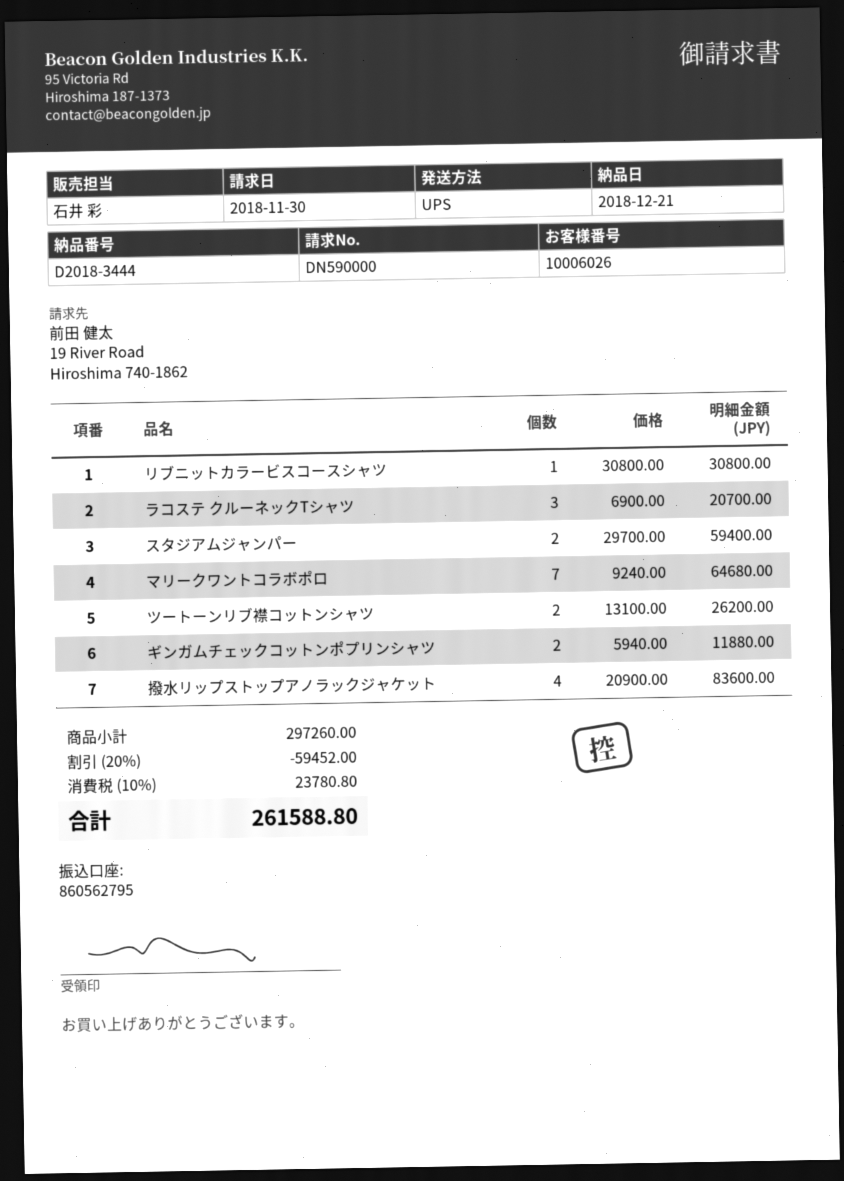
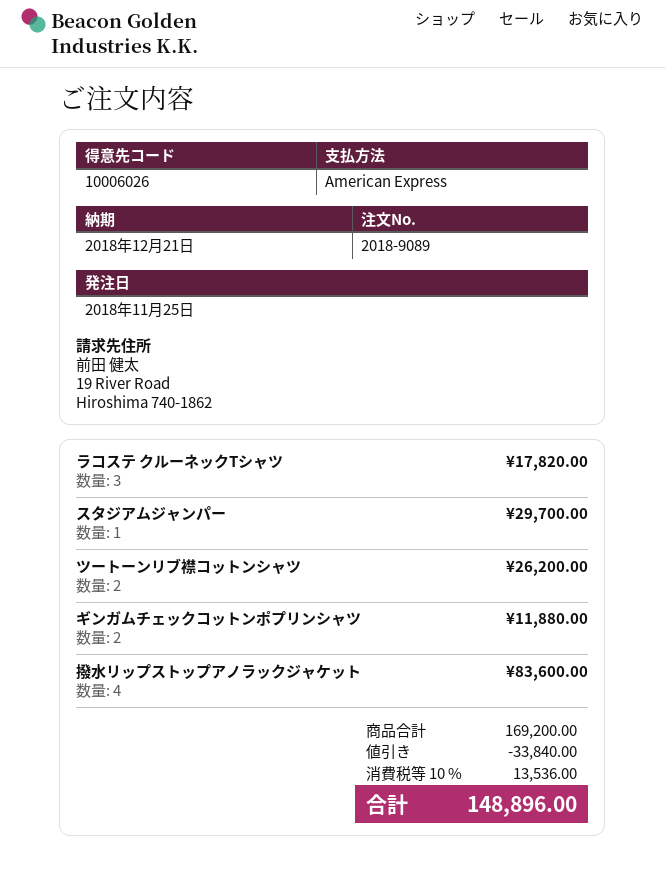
リブニットカラービスコースシャツ: 1 for 30800.00 -> none
ラコステ クルーネックTシャツ: 3 for 20700.00 -> 3 for 17820.00
スタジアムジャンパー: 2 for 59400.00 -> 1 for 29700.00
マリークワントコラボポロ: 7 for 64680.00 -> none
subtotal: 297260.00 -> 169200.00
discount: 59452.00 -> 33840.00
tax: 10% = 23780.80 -> 10% = 13536.00
total: 261588.80 -> 148896.00

